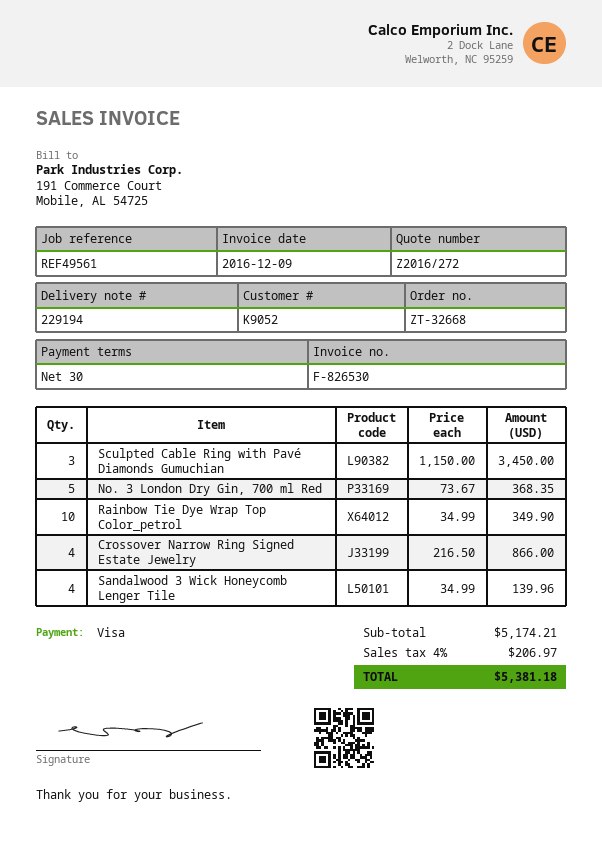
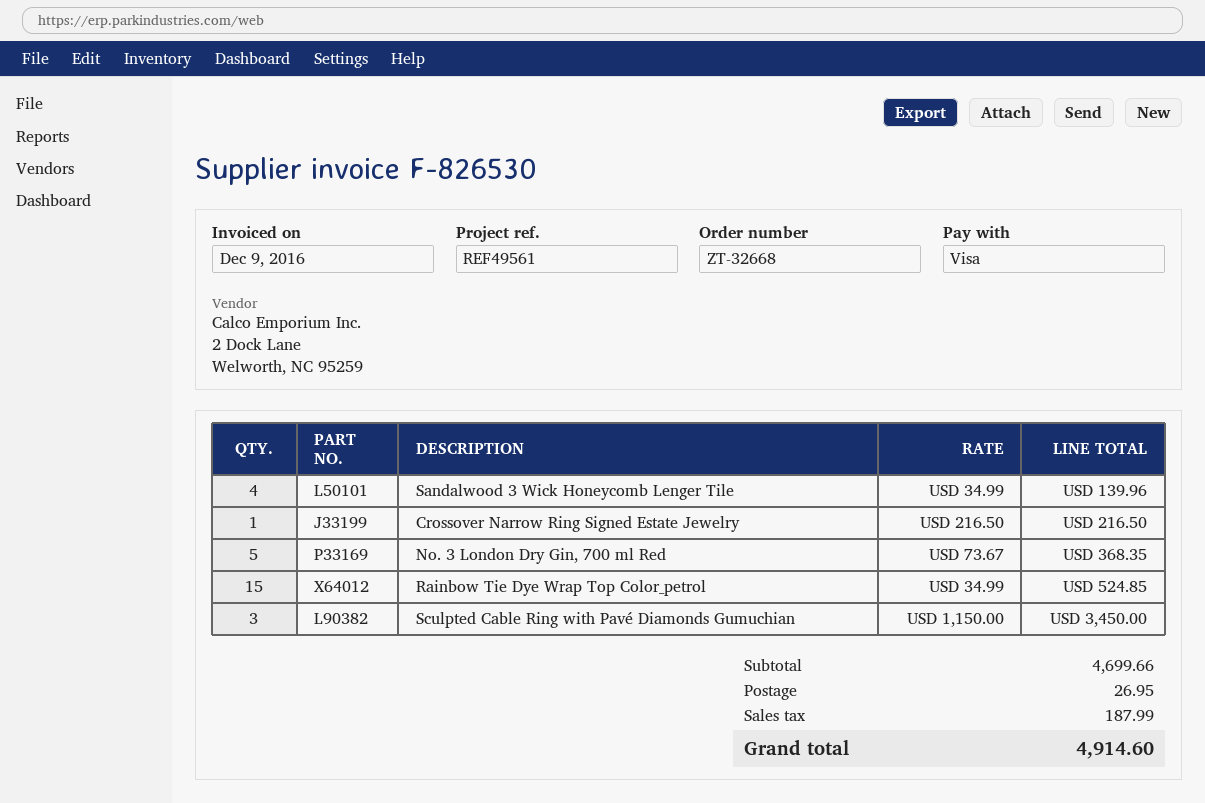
Rainbow Tie Dye Wrap Top Color_petrol: 10 x 34.99 = 349.90 -> 15 x 34.99 = 524.85
Crossover Narrow Ring Signed Estate Jewelry: 4 x 216.50 = 866.00 -> 1 x 216.50 = 216.50
subtotal: 5174.21 -> 4699.66
shipping: none -> 26.95
tax: 206.97 -> 187.99
total: 5381.18 -> 4914.60

